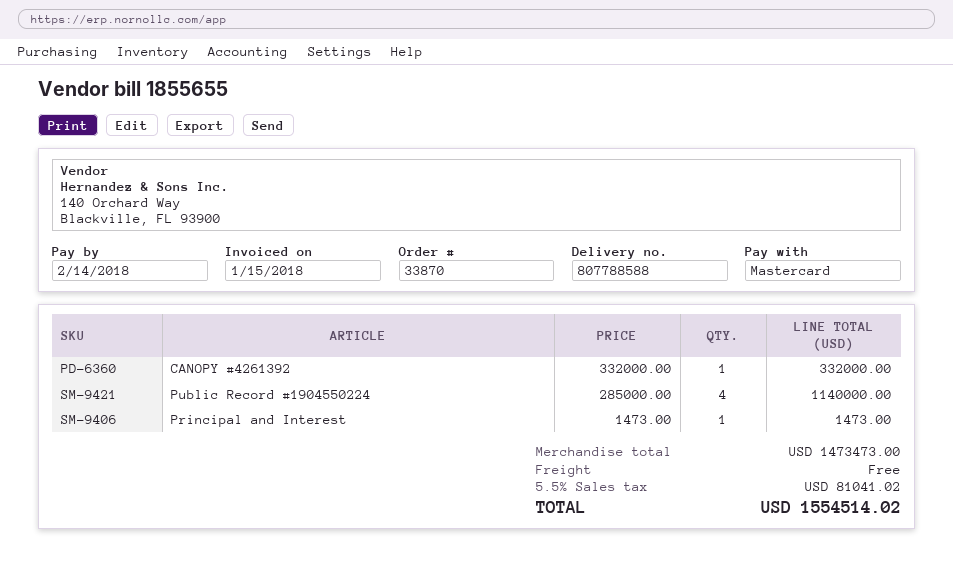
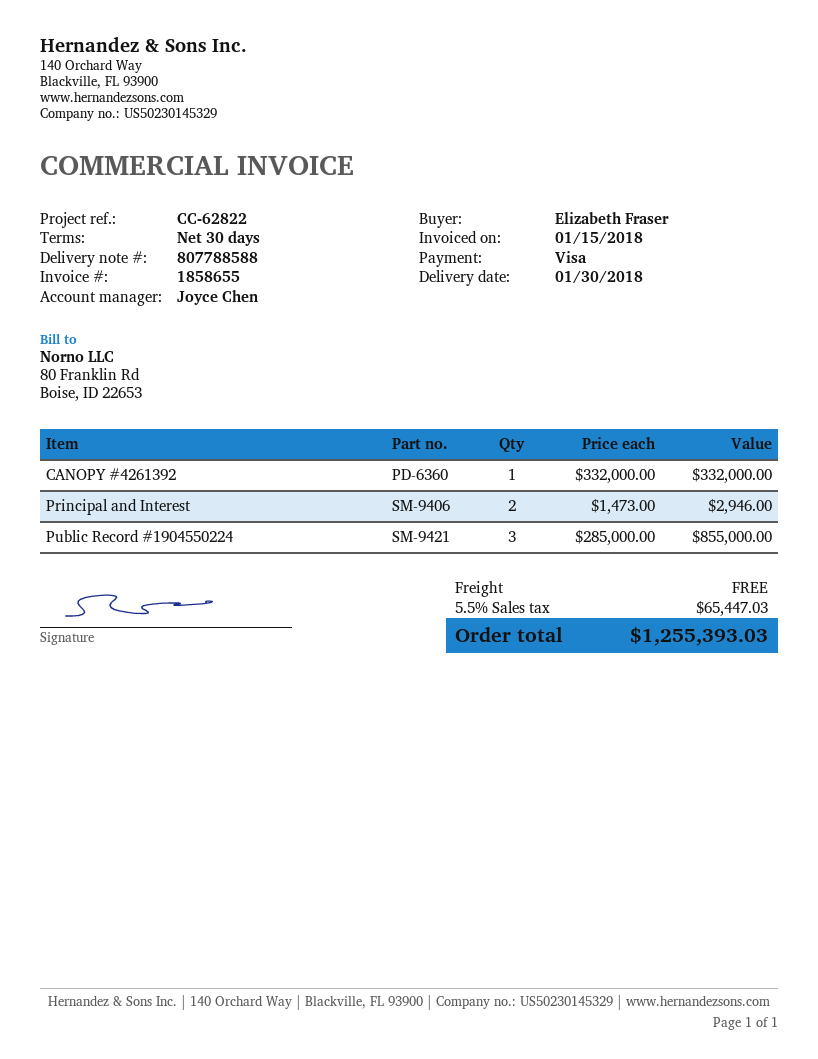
invoice number: 1855655 -> 1858655
payment method: Mastercard -> Visa
Public Record #1904550224: 4 x 285000.00 = 1140000.00 -> 3 x 285000.00 = 855000.00
Principal and Interest: 1 x 1473.00 = 1473.00 -> 2 x 1473.00 = 2946.00
tax: 5.5% = 81041.02 -> 5.5% = 65447.03
total: 1554514.02 -> 1255393.03

